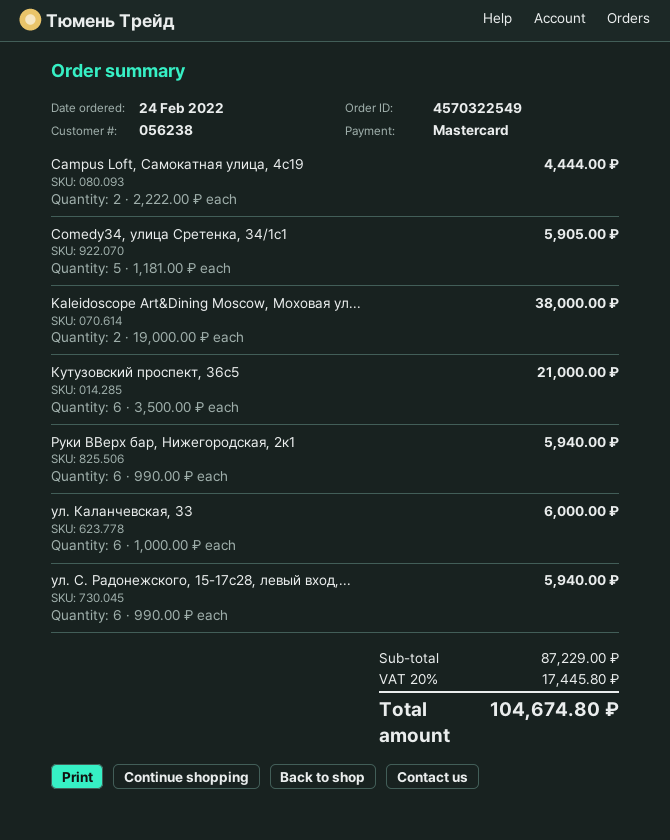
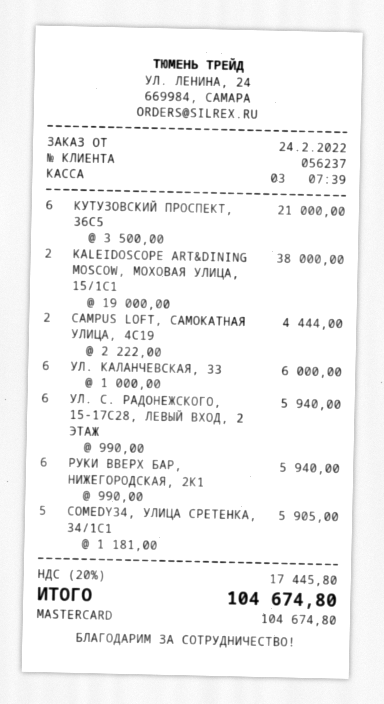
customer number: 056238 -> 056237

